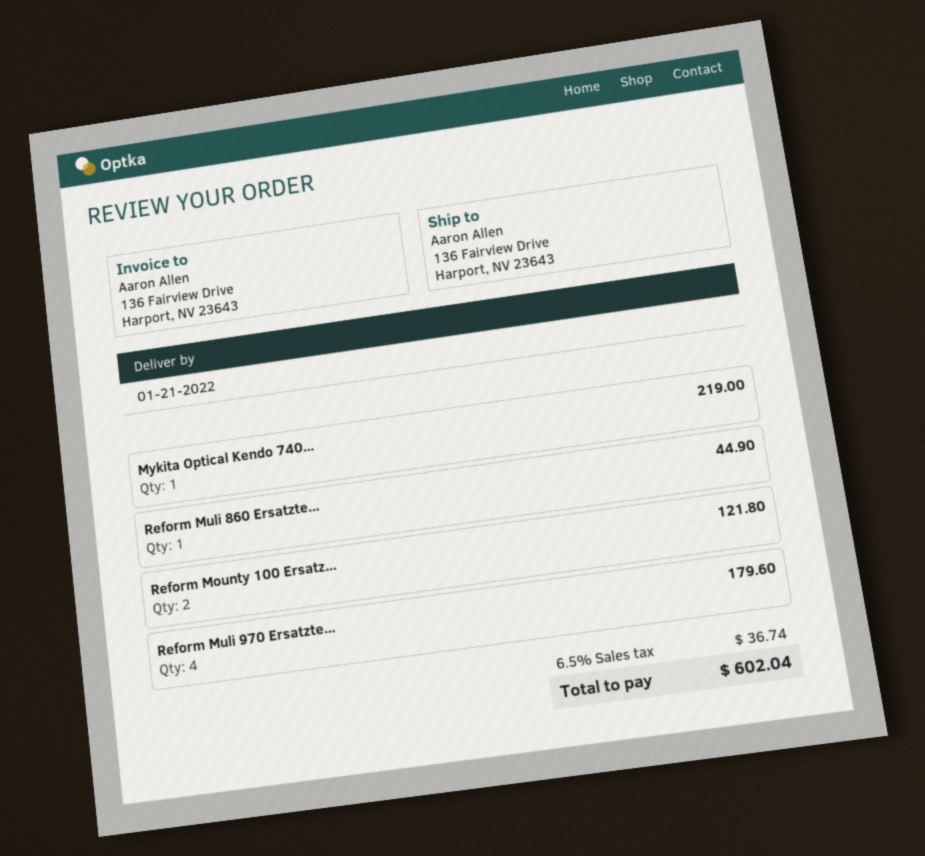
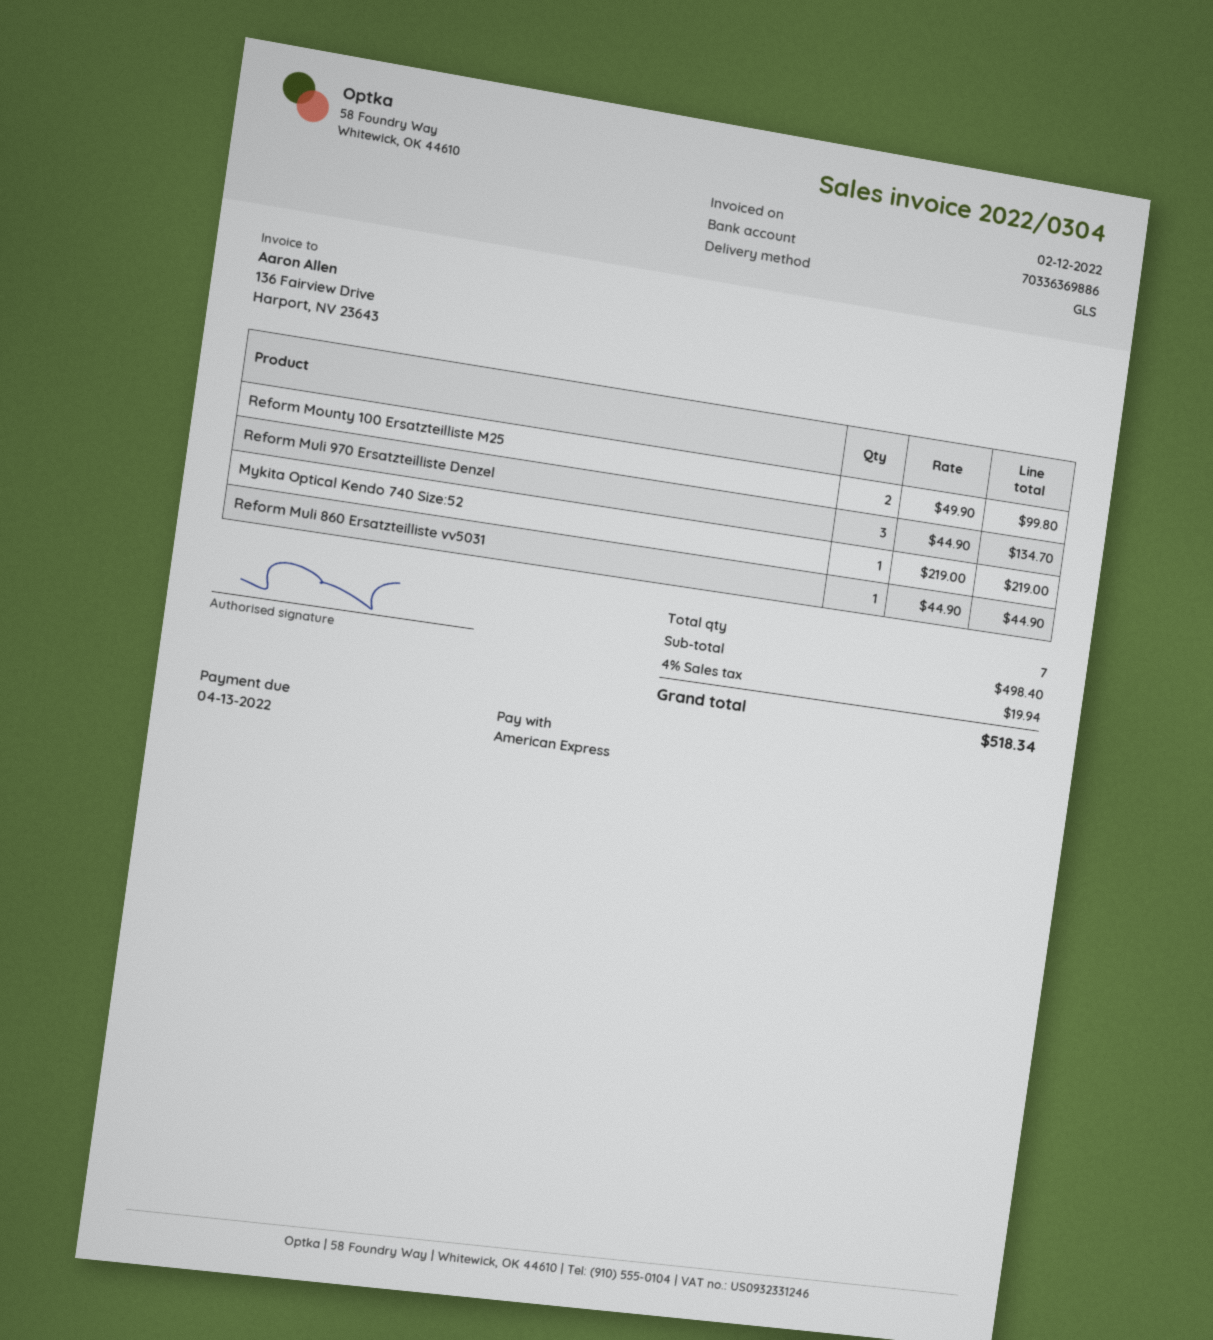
Reform Mounty 100 Ersatz...: 2 for 121.80 -> 2 for 99.80
Reform Muli 970 Ersatzte...: 4 for 179.60 -> 3 for 134.70
tax: 6.5% = 36.74 -> 4% = 19.94
total: 602.04 -> 518.34

